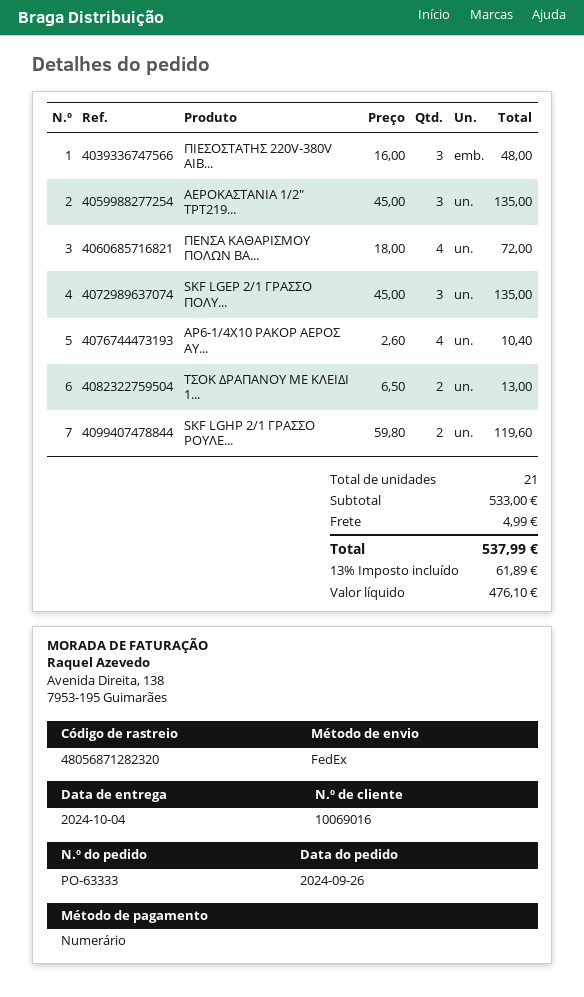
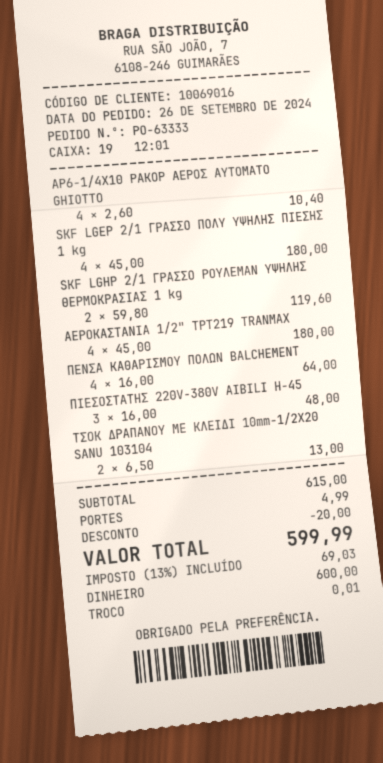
ΑΕΡΟΚΑΣΤΑΝΙΑ 1/2" TPT219...: 3 x 45.00 = 135.00 -> 4 x 45.00 = 180.00
ΠΕΝΣΑ ΚΑΘΑΡΙΣΜΟΥ ΠΟΛΩΝ BA...: 4 x 18.00 = 72.00 -> 4 x 16.00 = 64.00
SKF LGEP 2/1 ΓΡΑΣΣΟ ΠΟΛΥ...: 3 x 45.00 = 135.00 -> 4 x 45.00 = 180.00
subtotal: 533.00 -> 615.00
discount: none -> 20.00
tax: 13% = 61.89 -> 13% = 69.03
total: 537.99 -> 599.99

